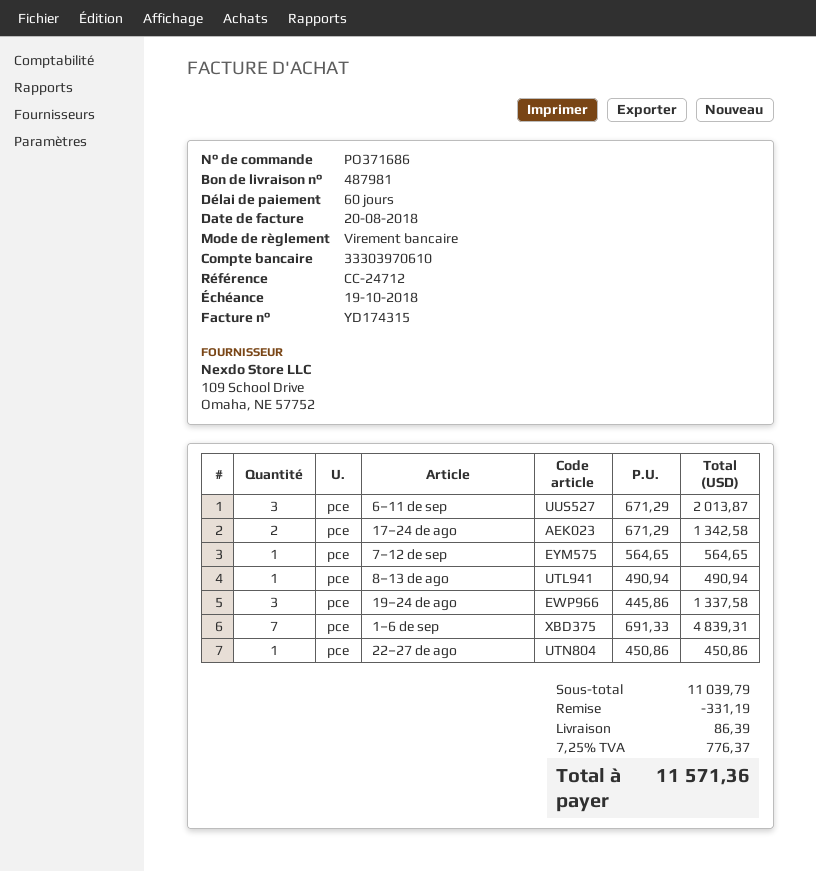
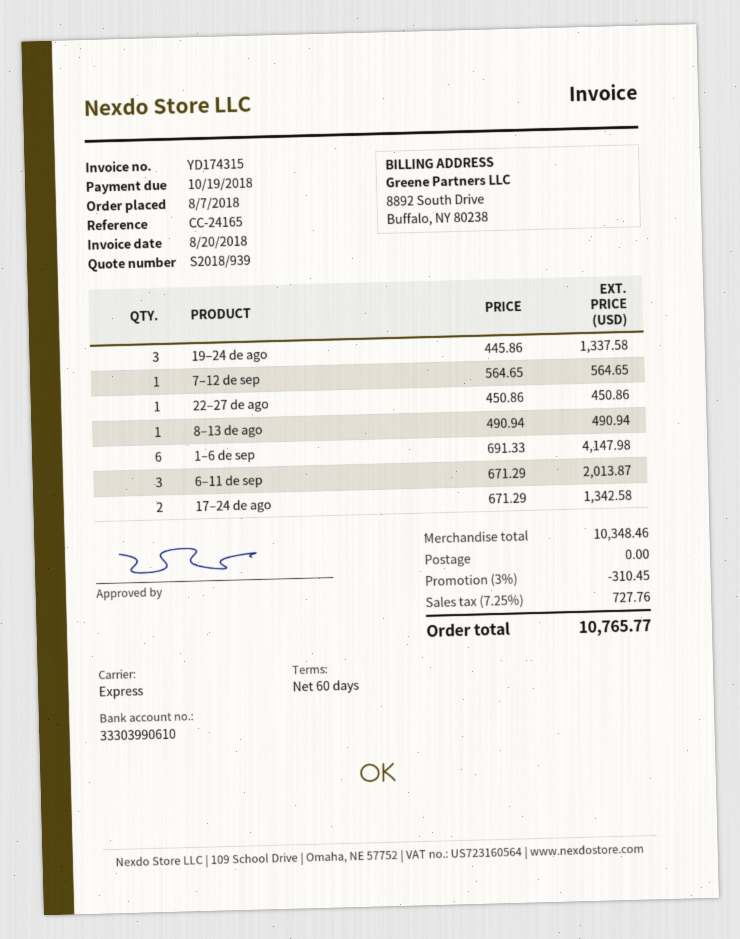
reference: CC-24712 -> CC-24165
bank account: 33303970610 -> 33303990610
1–6 de sep: 7 x 691.33 = 4839.31 -> 6 x 691.33 = 4147.98
subtotal: 11039.79 -> 10348.46
discount: 331.19 -> 310.45
shipping: 86.39 -> 0.00
tax: 7.25% = 776.37 -> 7.25% = 727.76
total: 11571.36 -> 10765.77

